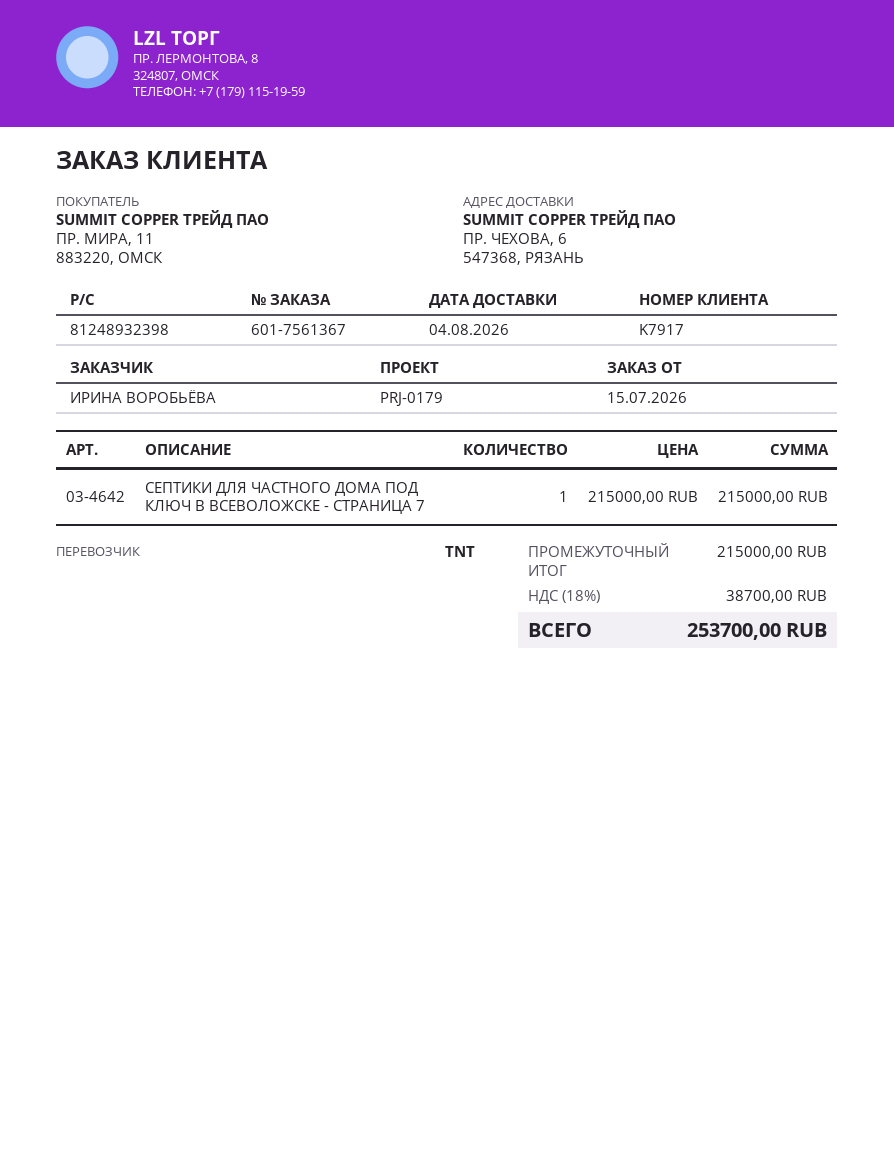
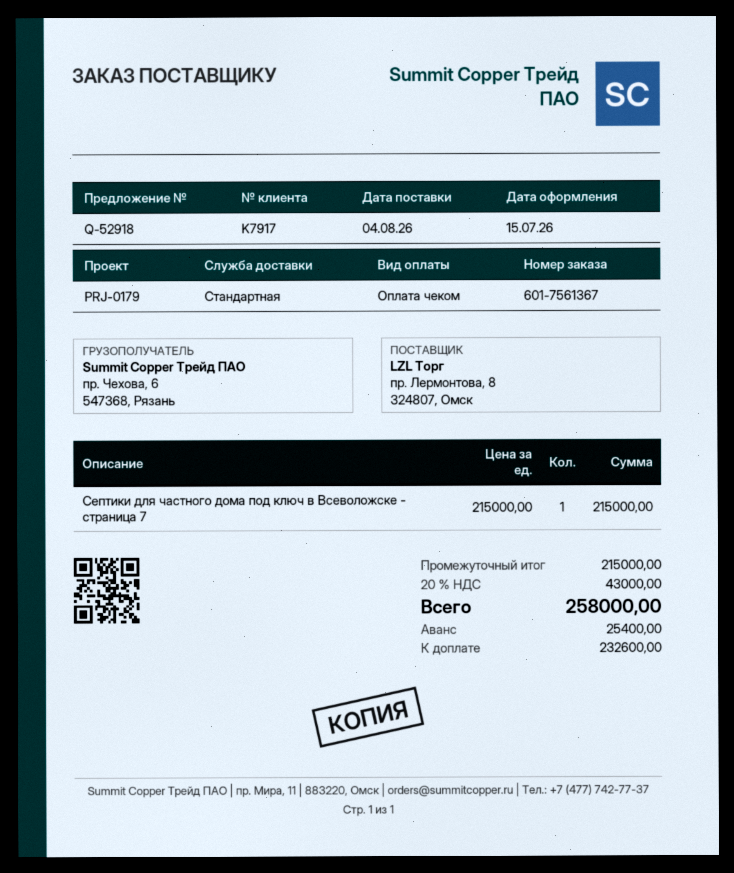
shipping method: TNT -> standard
tax: 18% = 38700.00 -> 20% = 43000.00
total: 253700.00 -> 258000.00

